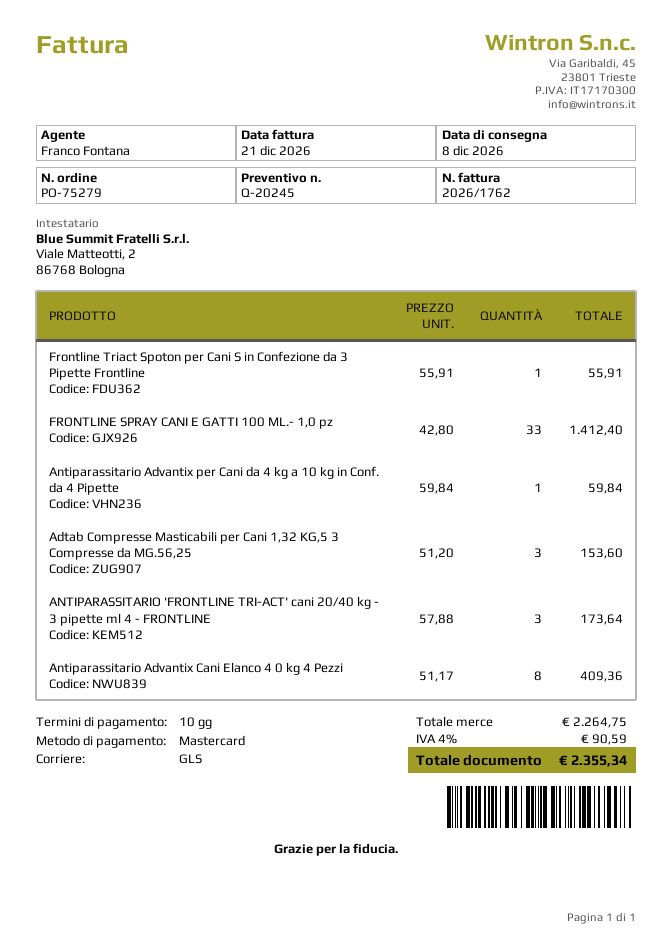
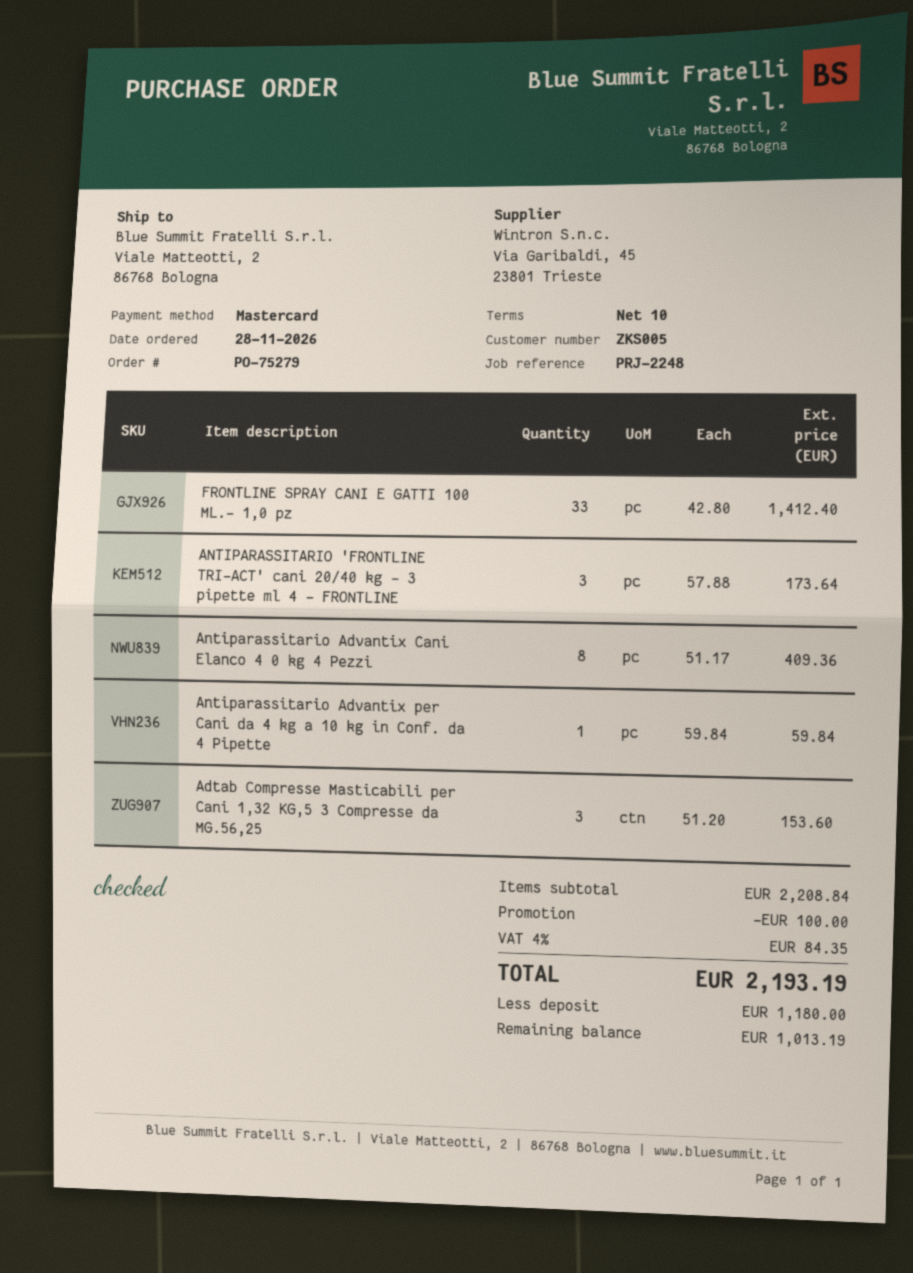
Frontline Triact Spoton per Cani S in Confezione da 3 Pipette Frontline: 1 x 55.91 = 55.91 -> none
subtotal: 2264.75 -> 2208.84
discount: none -> 100.00
tax: 4% = 90.59 -> 4% = 84.35
total: 2355.34 -> 2193.19

